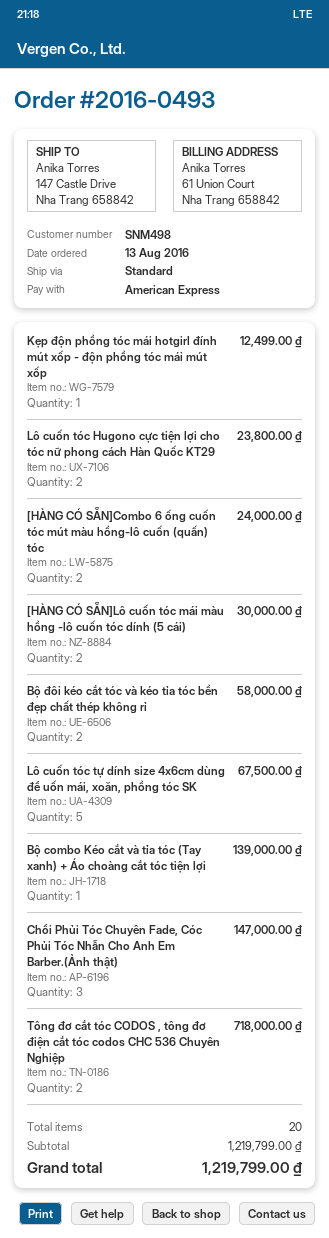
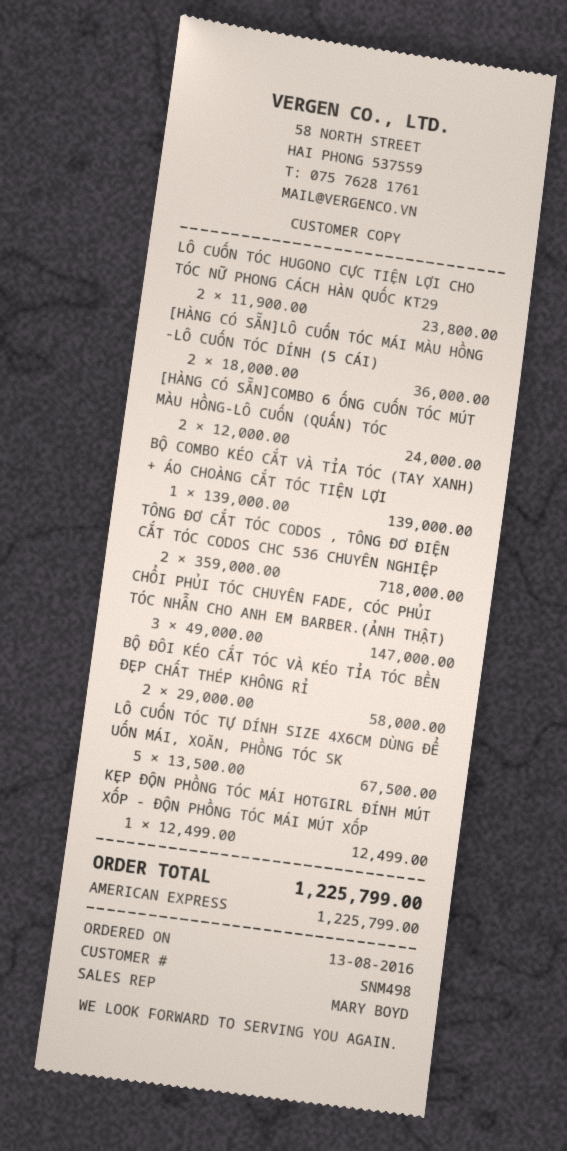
[HÀNG CÓ SẴN]Lô cuốn tóc mái màu hồng -lô cuốn tóc dính (5 cái): 2 for 30000.00 -> 2 for 36000.00
total: 1219799.00 -> 1225799.00

